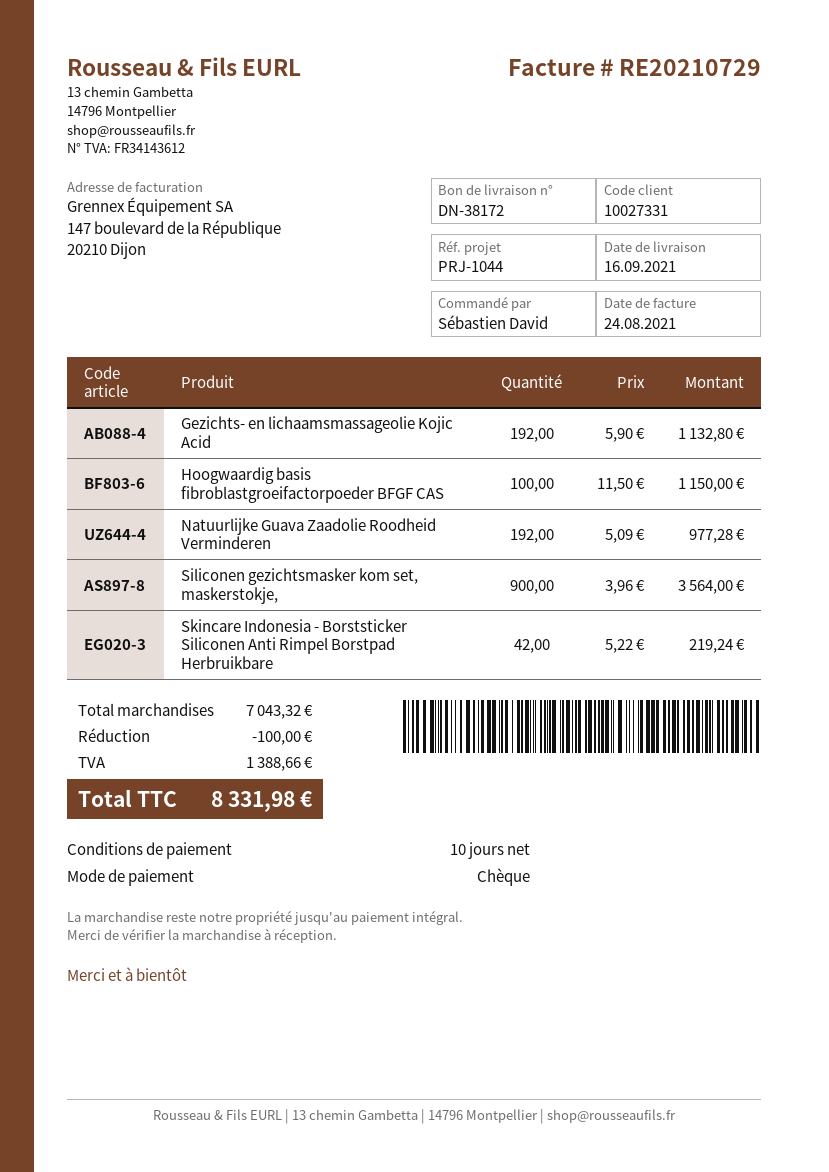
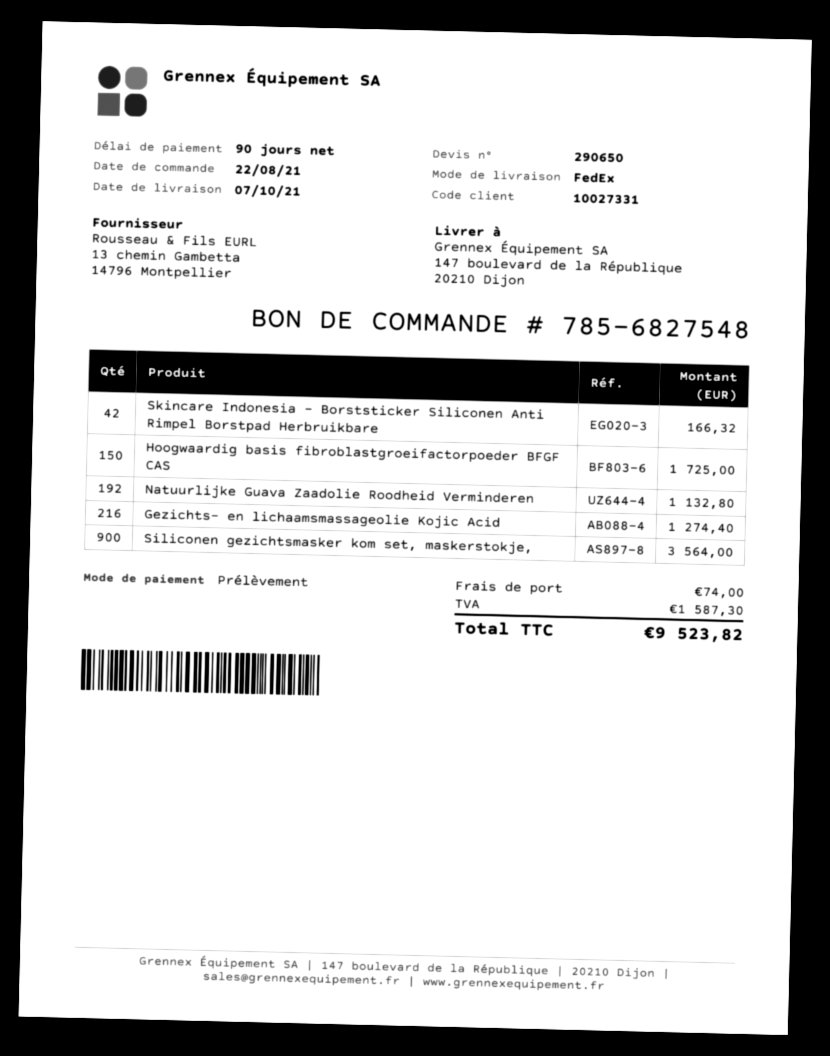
delivery date: 2021-09-16 -> 2021-10-07
payment terms: 10 days -> 90 days
payment method: cheque -> direct debit
Gezichts- en lichaamsmassageolie Kojic Acid: 192 for 1132.80 -> 216 for 1274.40
Hoogwaardig basis fibroblastgroeifactorpoeder BFGF CAS: 100 for 1150.00 -> 150 for 1725.00
Natuurlijke Guava Zaadolie Roodheid Verminderen: 192 for 977.28 -> 192 for 1132.80
Skincare Indonesia - Borststicker Siliconen Anti Rimpel Borstpad Herbruikbare: 42 for 219.24 -> 42 for 166.32
discount: 100.00 -> none
shipping: none -> 74.00
tax: 1388.66 -> 1587.30
total: 8331.98 -> 9523.82

